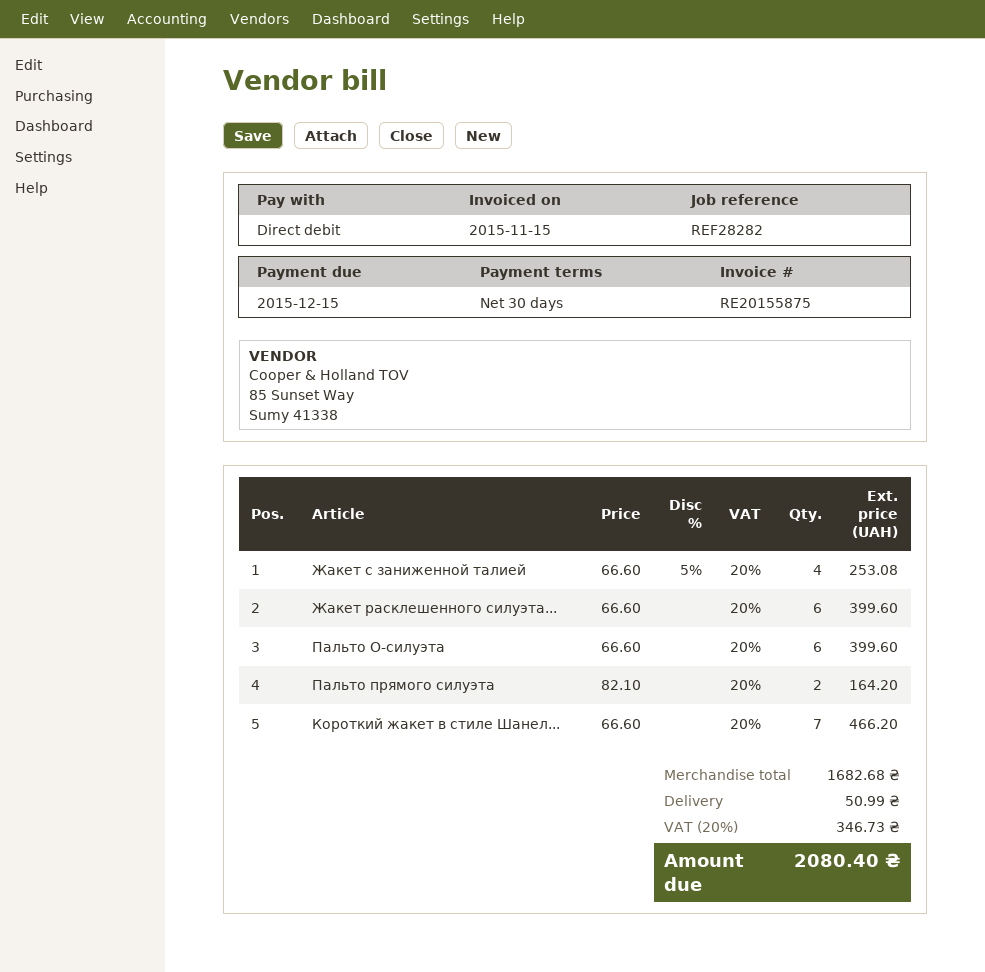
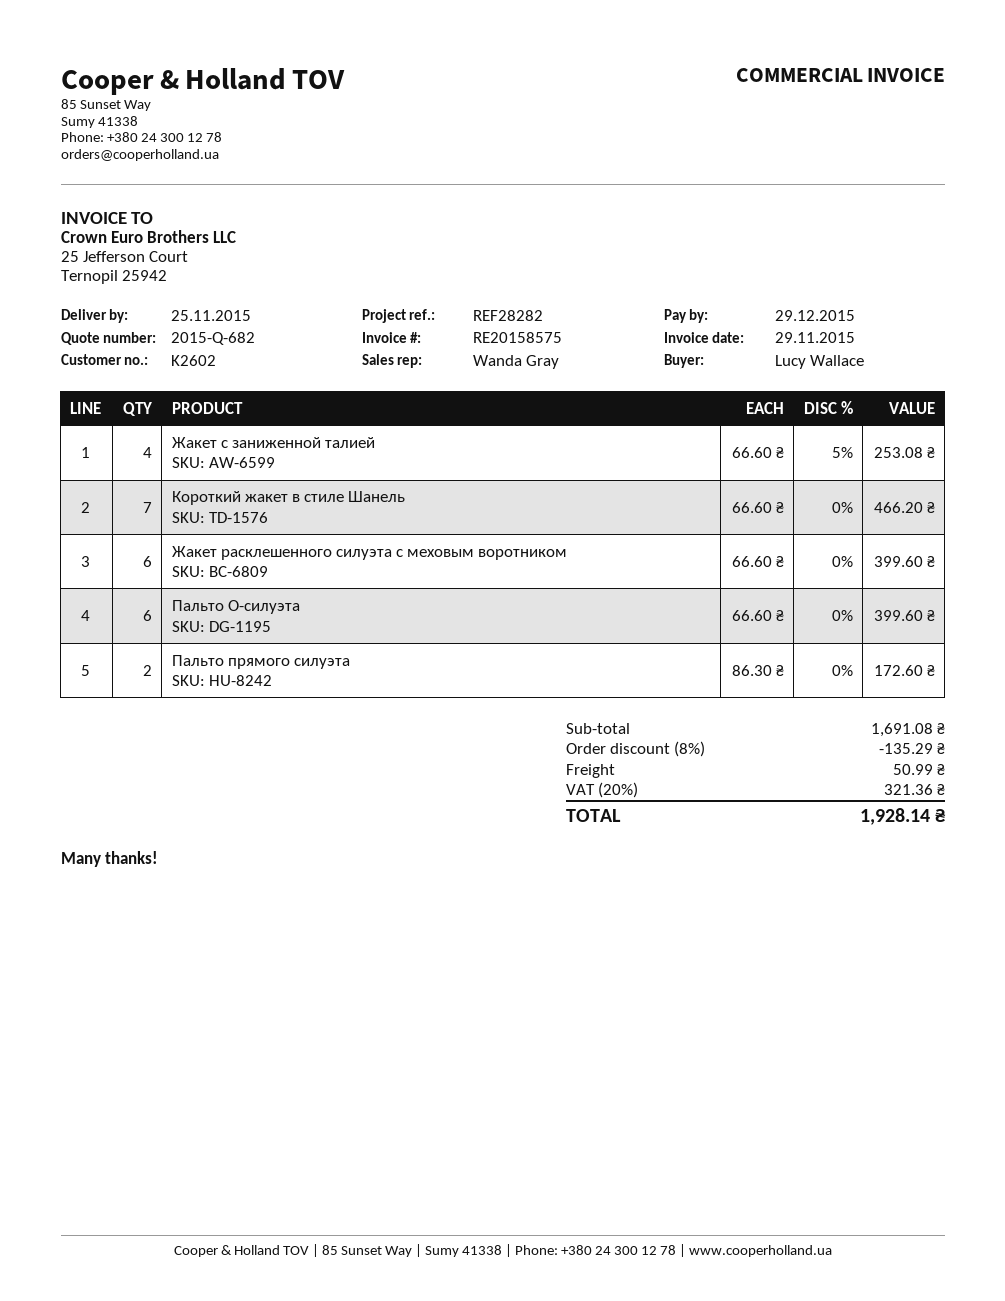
invoice number: RE20155875 -> RE20158575
invoice date: 2015-11-15 -> 2015-11-29
due date: 2015-12-15 -> 2015-12-29
Пальто прямого силуэта: 2 x 82.10 = 164.20 -> 2 x 86.30 = 172.60
subtotal: 1682.68 -> 1691.08
discount: none -> 8% = 135.29
tax: 20% = 346.73 -> 20% = 321.36
total: 2080.40 -> 1928.14

